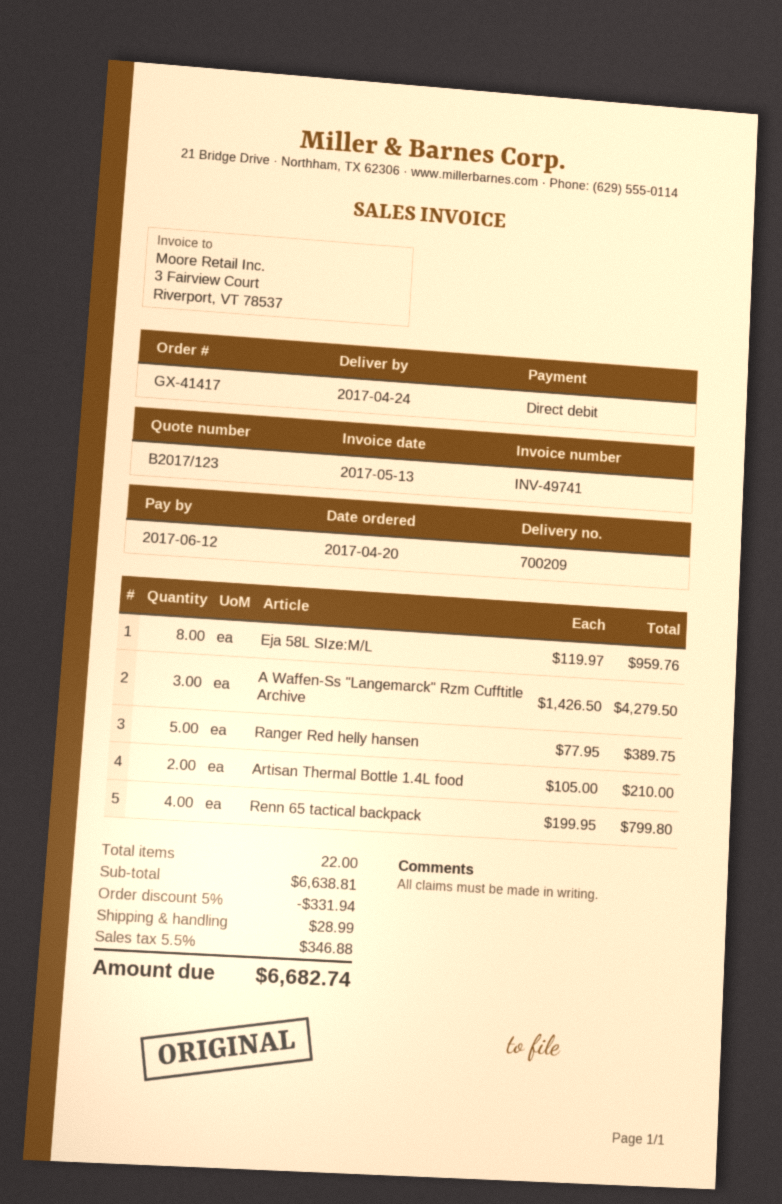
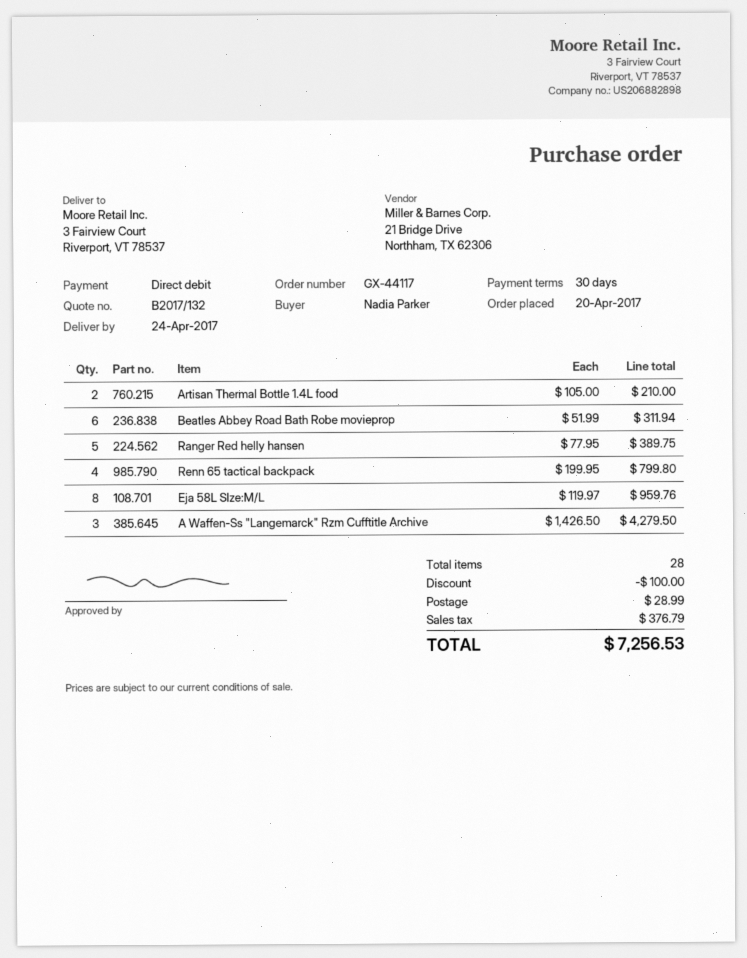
quote number: B2017/123 -> B2017/132
order number: GX-41417 -> GX-44117
Beatles Abbey Road Bath Robe movieprop: none -> 6 x 51.99 = 311.94
total quantity: 22 -> 28
discount: 331.94 -> 100.00
tax: 346.88 -> 376.79
total: 6682.74 -> 7256.53

